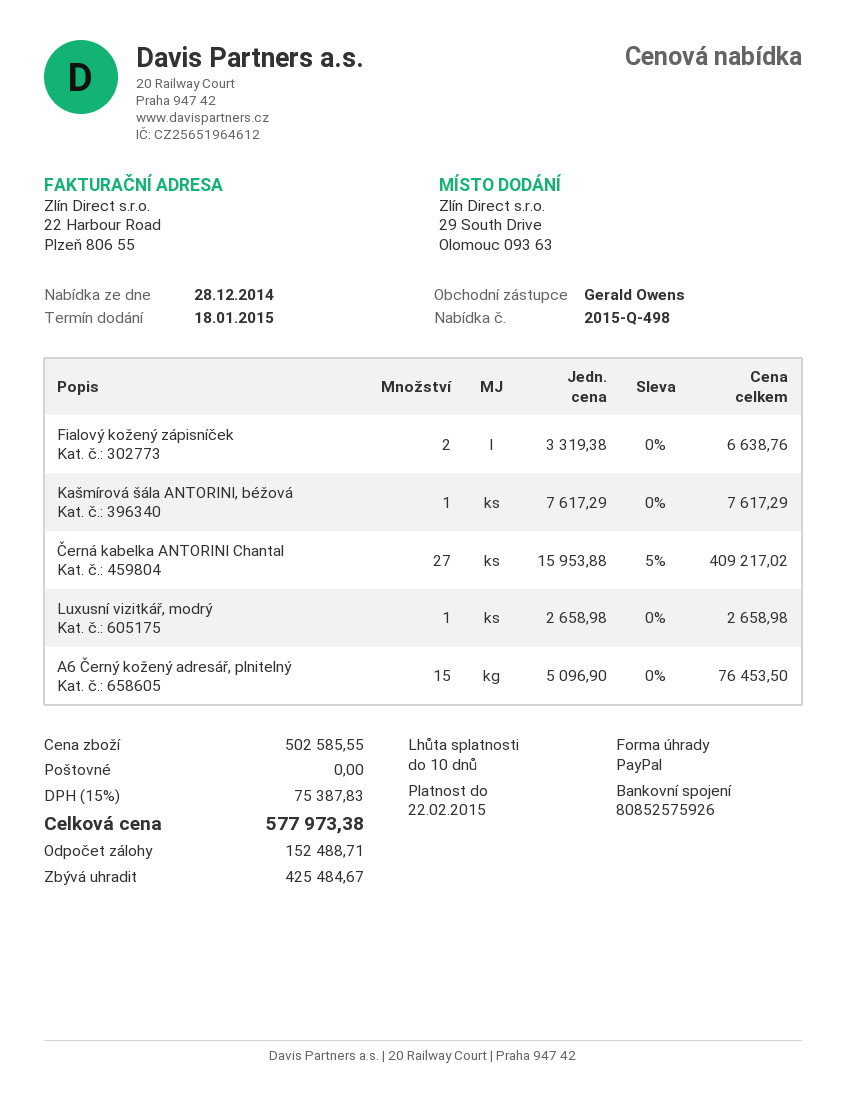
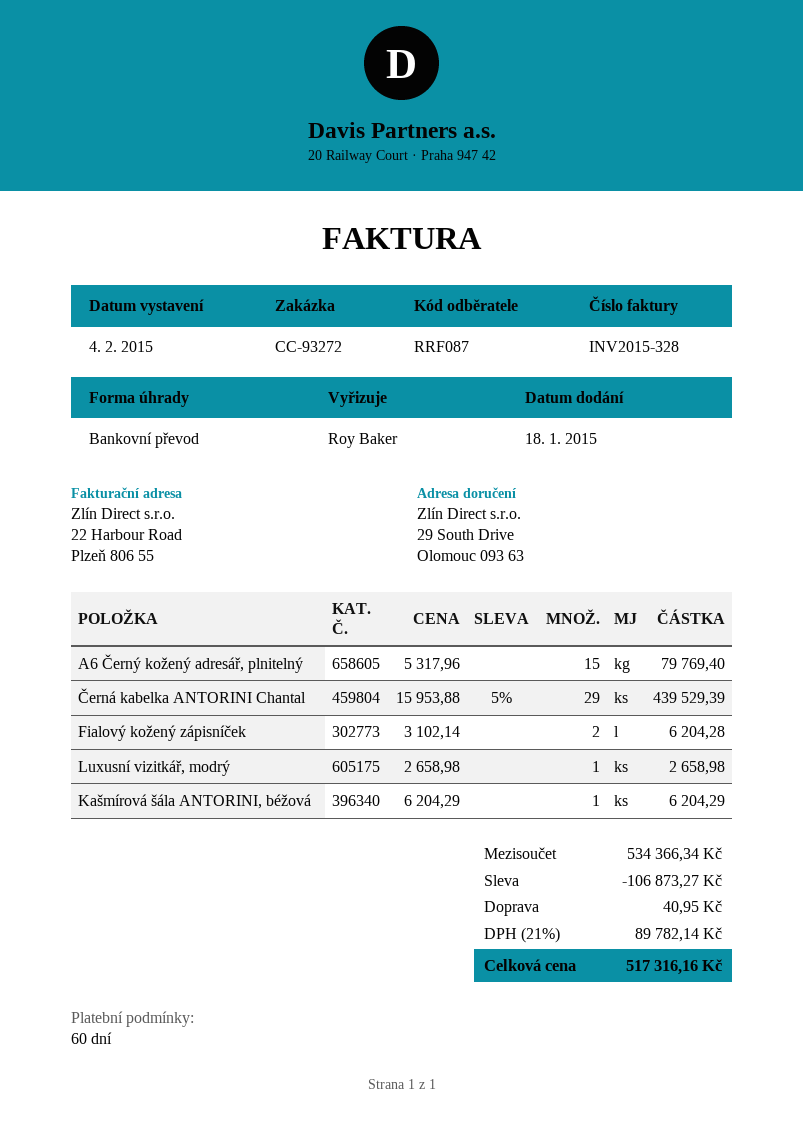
payment terms: 10 days -> 60 days
sales rep: Gerald Owens -> Roy Baker
payment method: PayPal -> bank transfer
Fialový kožený zápisníček: 2 x 3319.38 = 6638.76 -> 2 x 3102.14 = 6204.28
Kašmírová šála ANTORINI, béžová: 1 x 7617.29 = 7617.29 -> 1 x 6204.29 = 6204.29
Černá kabelka ANTORINI Chantal: 27 x 15953.88 - 5% = 409217.02 -> 29 x 15953.88 - 5% = 439529.39
A6 Černý kožený adresář, plnitelný: 15 x 5096.90 = 76453.50 -> 15 x 5317.96 = 79769.40
subtotal: 502585.55 -> 534366.34
discount: none -> 106873.27
shipping: 0.00 -> 40.95
tax: 15% = 75387.83 -> 21% = 89782.14
total: 577973.38 -> 517316.16

